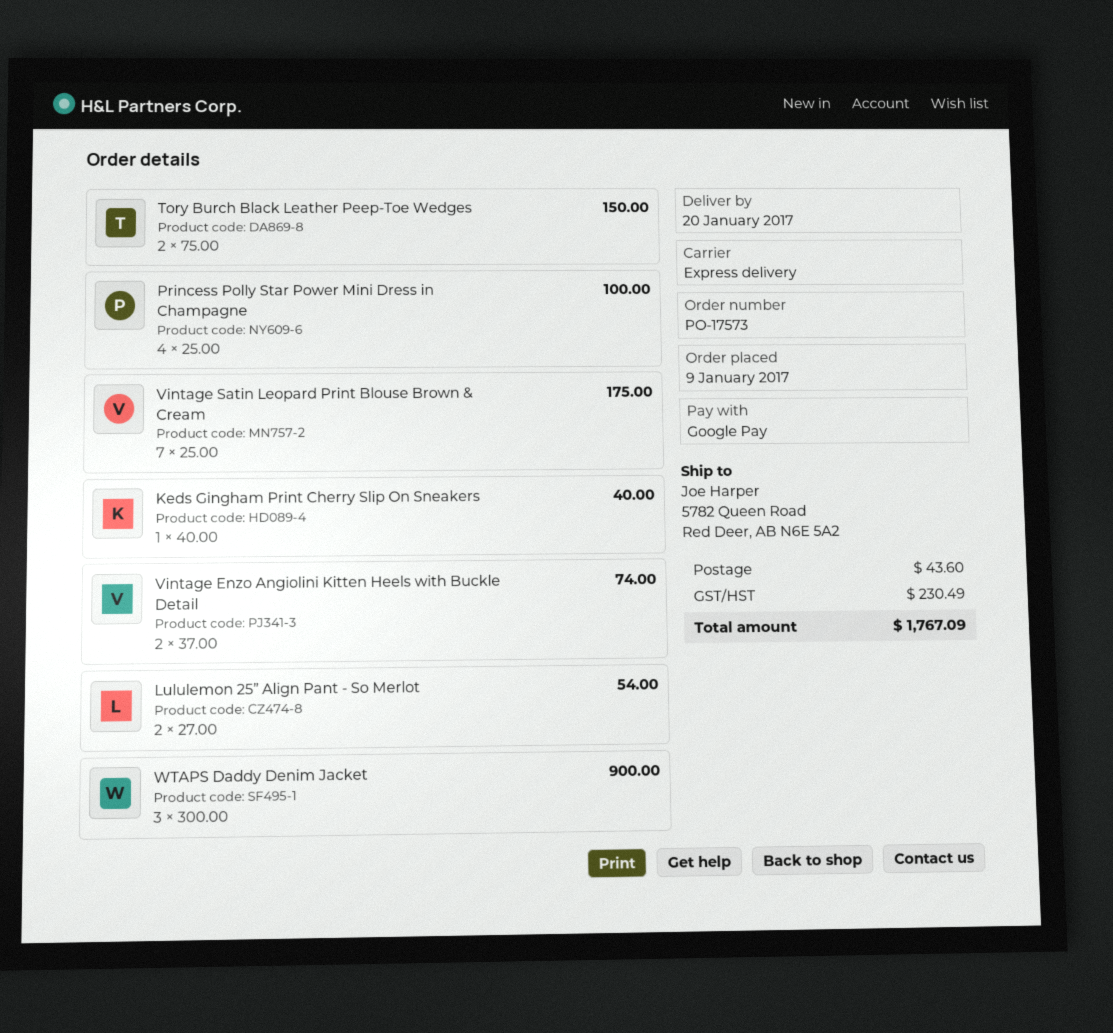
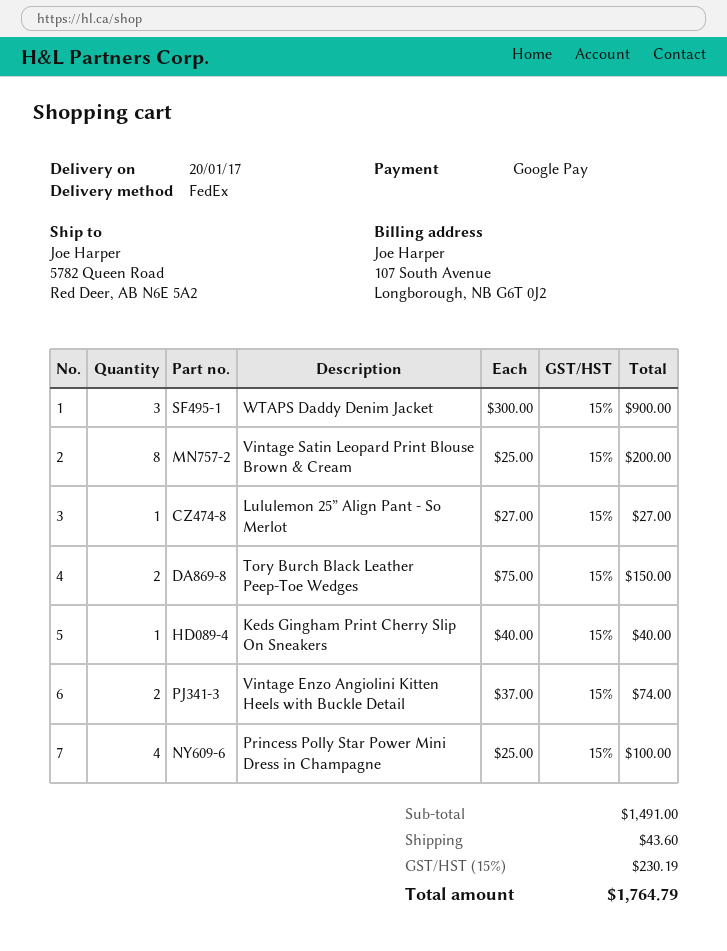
shipping method: express -> FedEx
Vintage Satin Leopard Print Blouse Brown & Cream: 7 x 25.00 = 175.00 -> 8 x 25.00 = 200.00
Lululemon 25” Align Pant - So Merlot: 2 x 27.00 = 54.00 -> 1 x 27.00 = 27.00
tax: 230.49 -> 230.19
total: 1767.09 -> 1764.79

